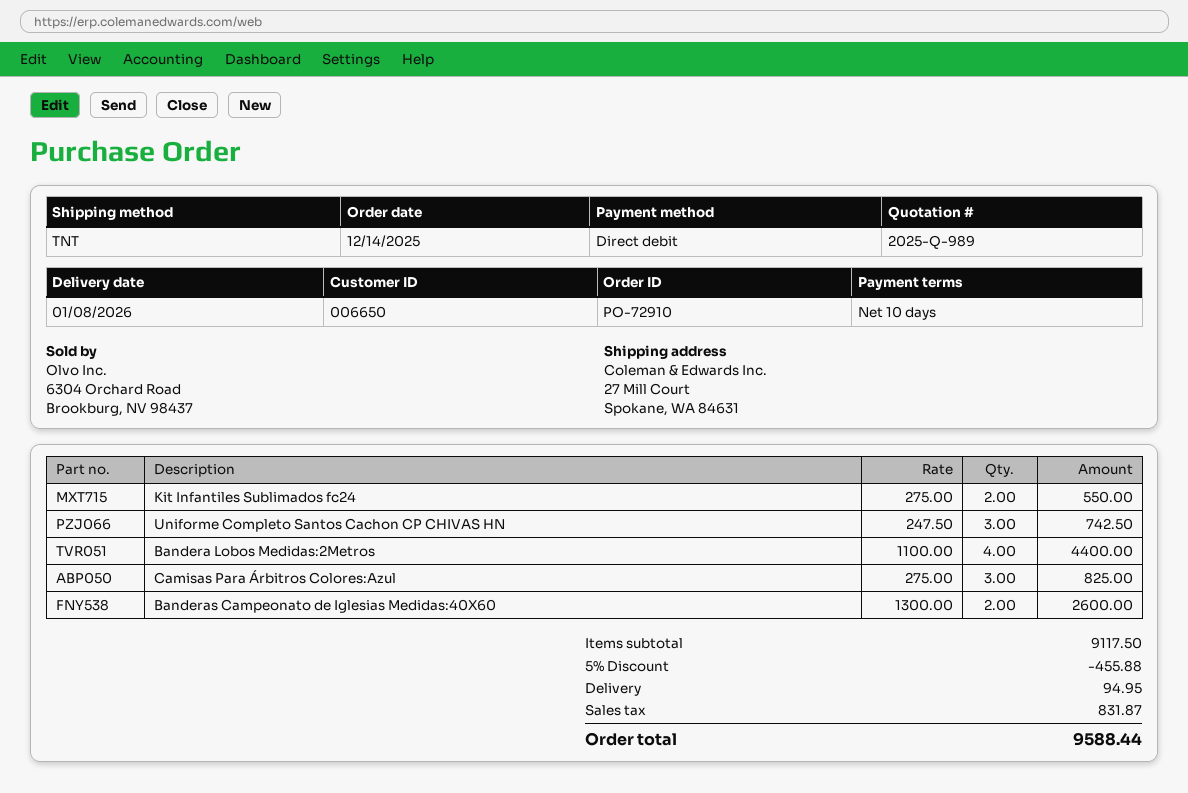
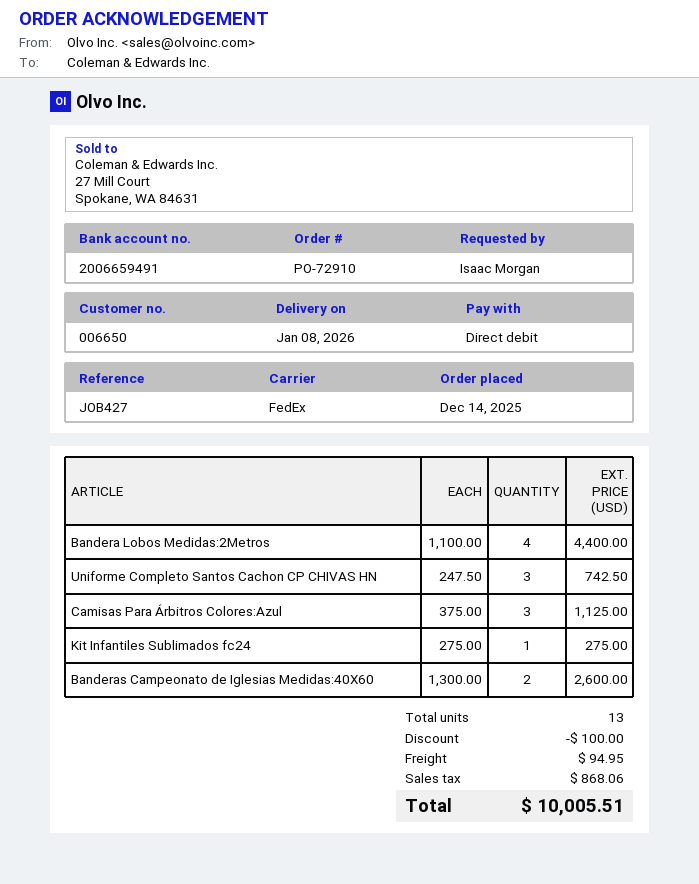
shipping method: TNT -> FedEx
Kit Infantiles Sublimados fc24: 2 x 275.00 = 550.00 -> 1 x 275.00 = 275.00
Camisas Para Árbitros Colores:Azul: 3 x 275.00 = 825.00 -> 3 x 375.00 = 1125.00
discount: 455.88 -> 100.00
tax: 831.87 -> 868.06
total: 9588.44 -> 10005.51

